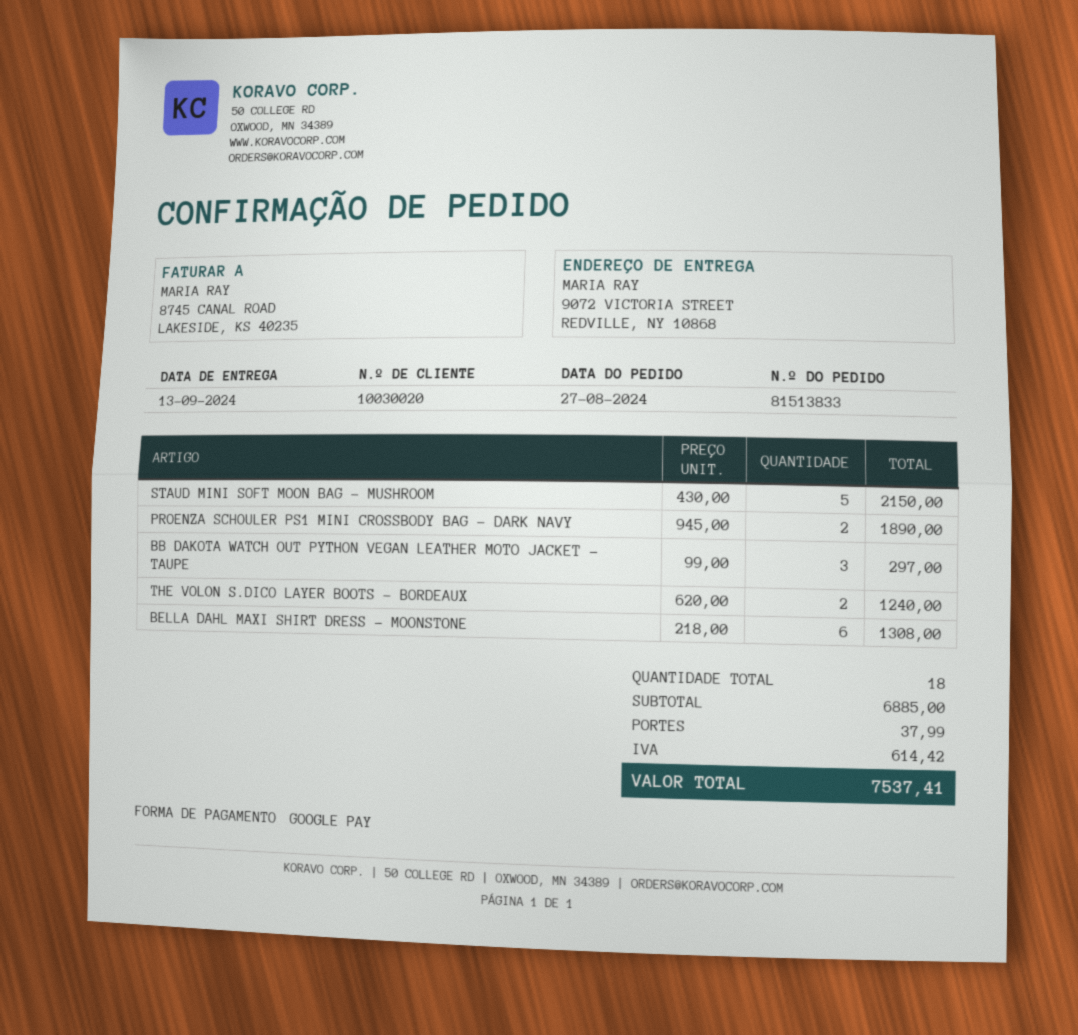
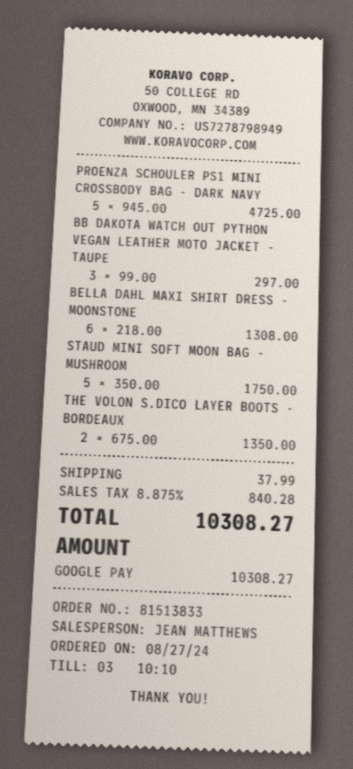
STAUD MINI SOFT MOON BAG - MUSHROOM: 5 x 430.00 = 2150.00 -> 5 x 350.00 = 1750.00
PROENZA SCHOULER PS1 MINI CROSSBODY BAG - DARK NAVY: 2 x 945.00 = 1890.00 -> 5 x 945.00 = 4725.00
THE VOLON S.DICO LAYER BOOTS - BORDEAUX: 2 x 620.00 = 1240.00 -> 2 x 675.00 = 1350.00
tax: 614.42 -> 840.28
total: 7537.41 -> 10308.27

